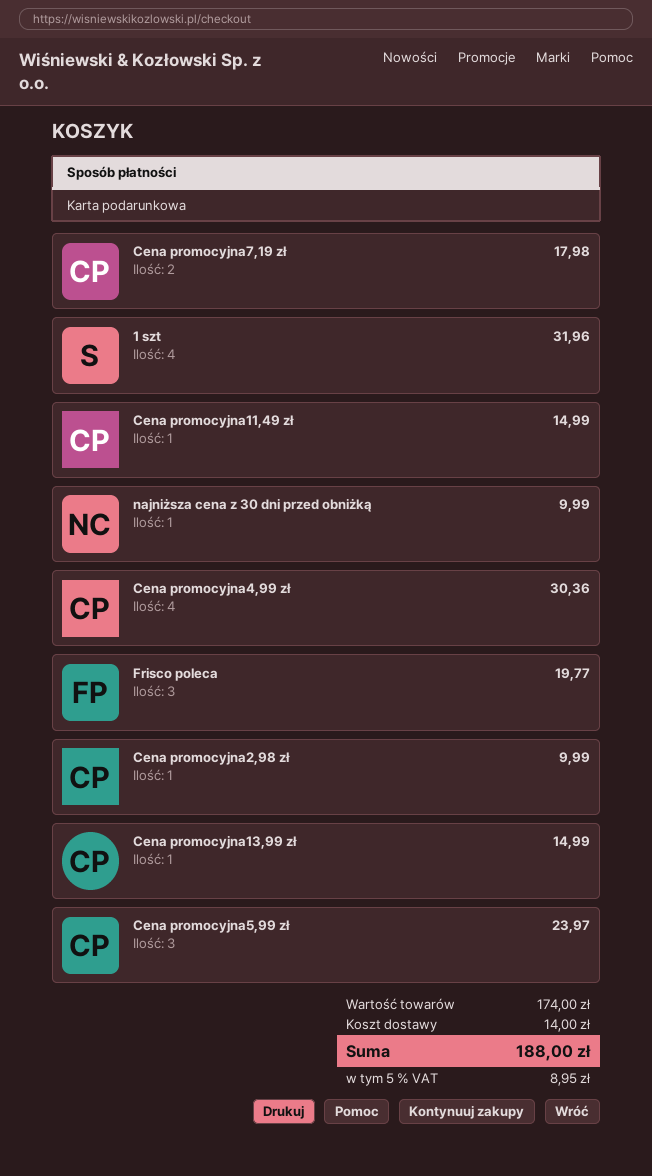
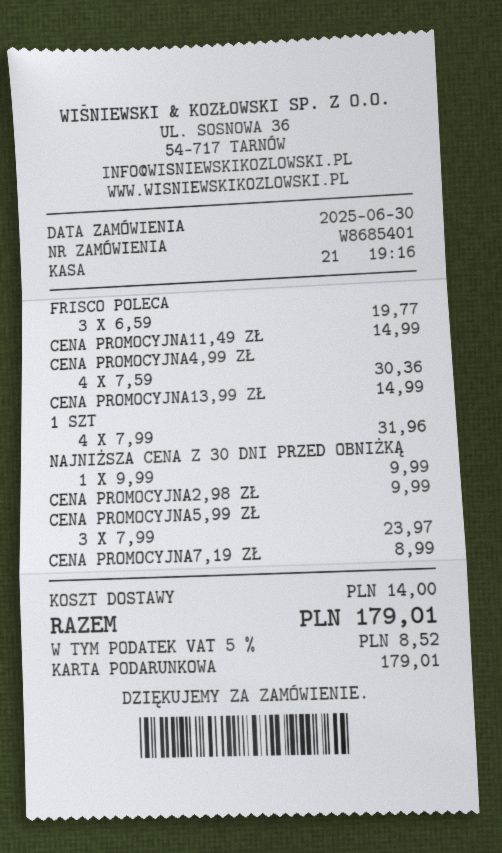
Cena promocyjna7,19 zł: 2 for 17.98 -> 1 for 8.99
tax: 5% = 8.95 -> 5% = 8.52
total: 188.00 -> 179.01

